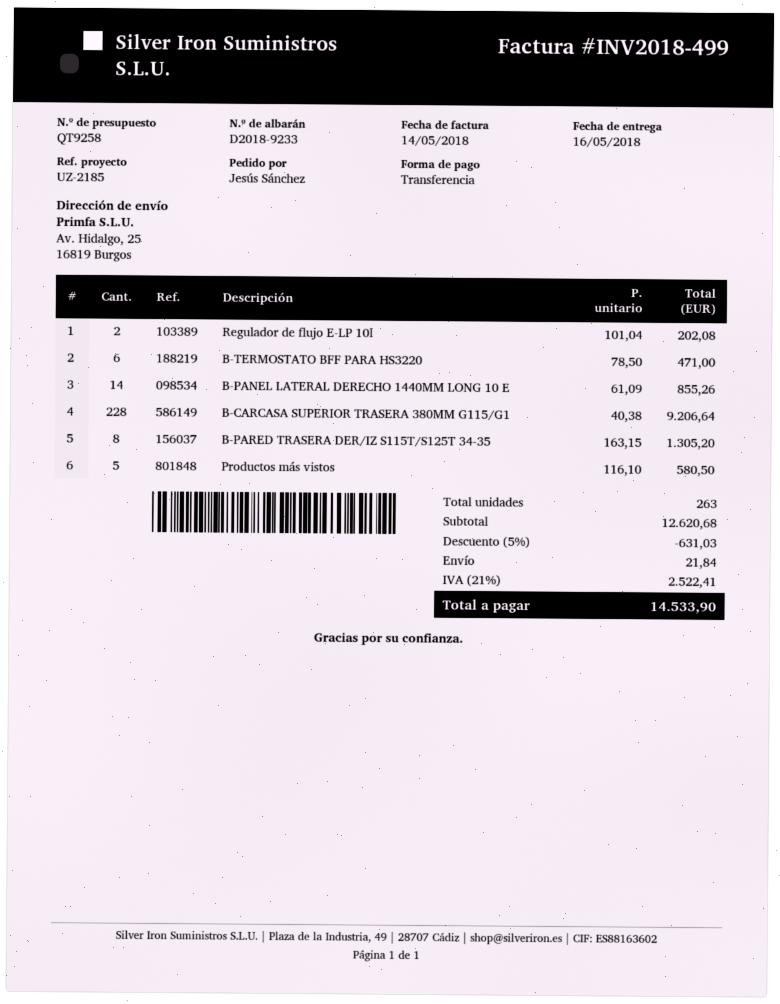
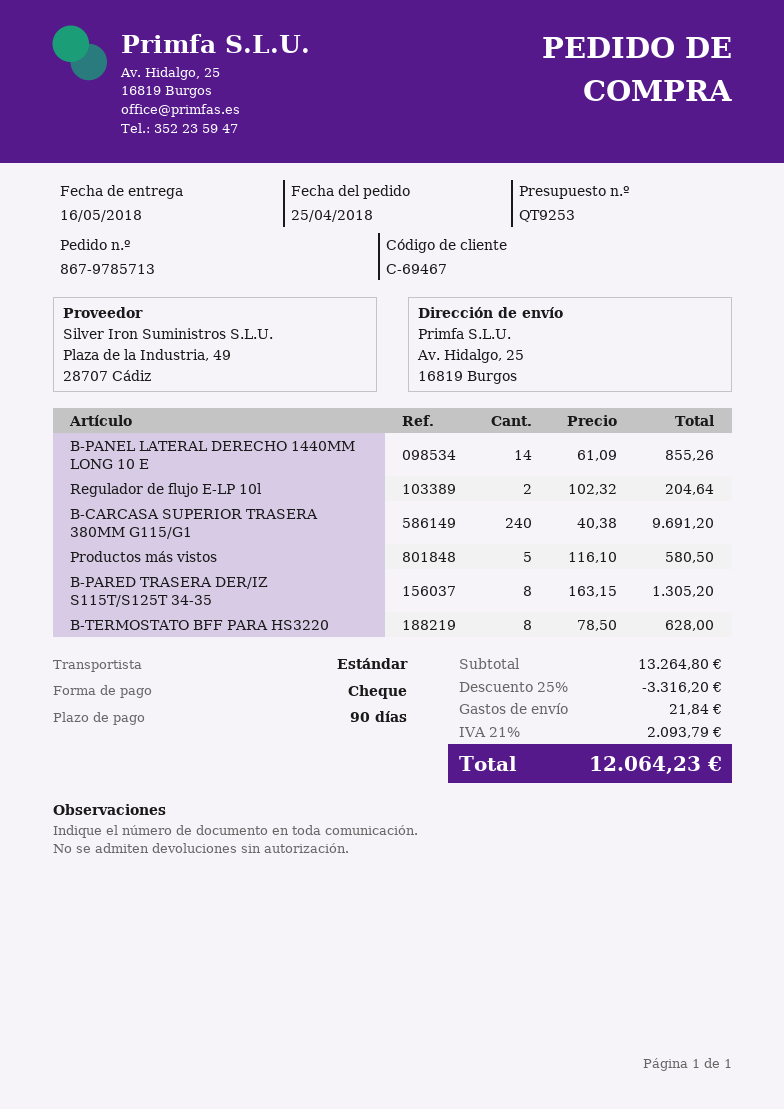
quote number: QT9258 -> QT9253
payment method: bank transfer -> cheque
Regulador de flujo E-LP 10l: 2 x 101.04 = 202.08 -> 2 x 102.32 = 204.64
B-TERMOSTATO BFF PARA HS3220: 6 x 78.50 = 471.00 -> 8 x 78.50 = 628.00
B-CARCASA SUPERIOR TRASERA 380MM G115/G1: 228 x 40.38 = 9206.64 -> 240 x 40.38 = 9691.20
subtotal: 12620.68 -> 13264.80
discount: 5% = 631.03 -> 25% = 3316.20
tax: 21% = 2522.41 -> 21% = 2093.79
total: 14533.90 -> 12064.23

